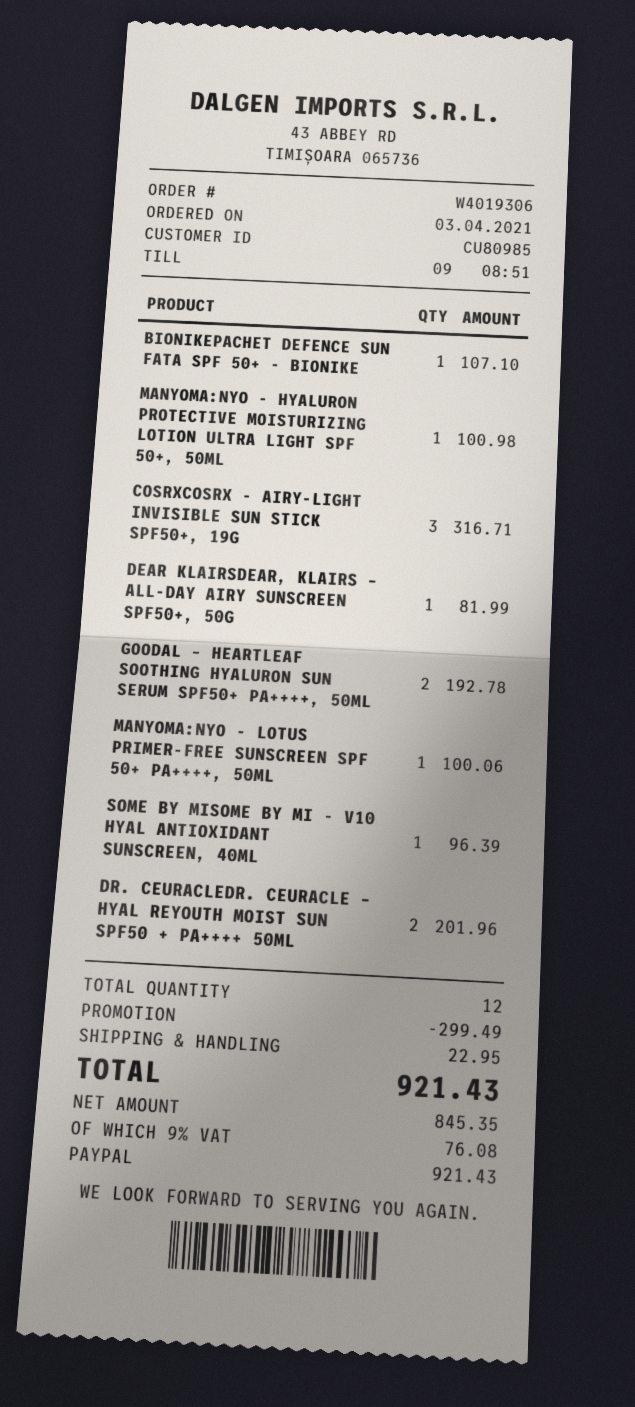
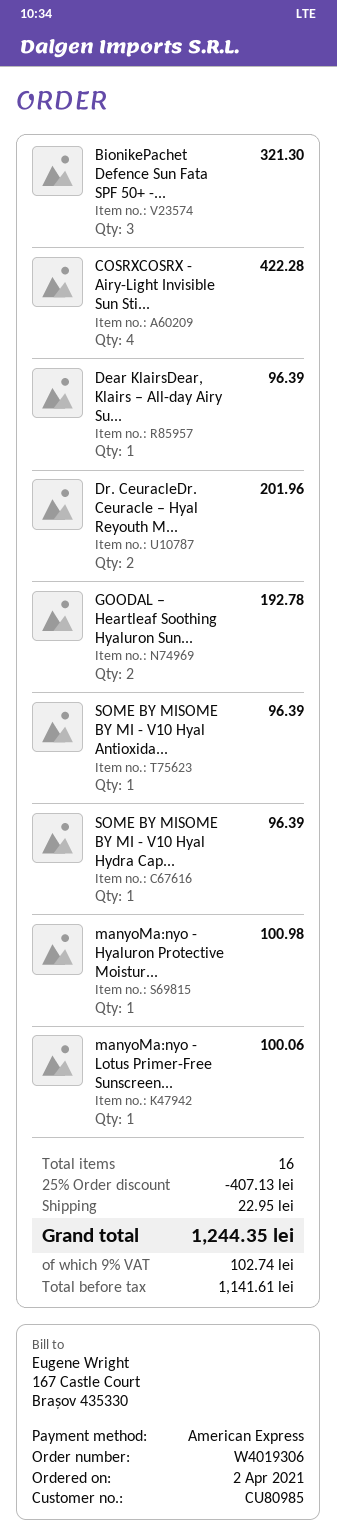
order date: 2021-04-03 -> 2021-04-02
payment method: PayPal -> American Express
BIONIKEPACHET DEFENCE SUN FATA SPF 50+ - BIONIKE: 1 for 107.10 -> 3 for 321.30
COSRXCOSRX - AIRY-LIGHT INVISIBLE SUN STICK SPF50+, 19G: 3 for 316.71 -> 4 for 422.28
DEAR KLAIRSDEAR, KLAIRS – ALL-DAY AIRY SUNSCREEN SPF50+, 50G: 1 for 81.99 -> 1 for 96.39
SOME BY MISOME BY MI - V10 Hyal Hydra Cap...: none -> 1 for 96.39
total quantity: 12 -> 16
discount: 299.49 -> 407.13
net: 845.35 -> 1141.61
tax: 9% = 76.08 -> 9% = 102.74
total: 921.43 -> 1244.35

